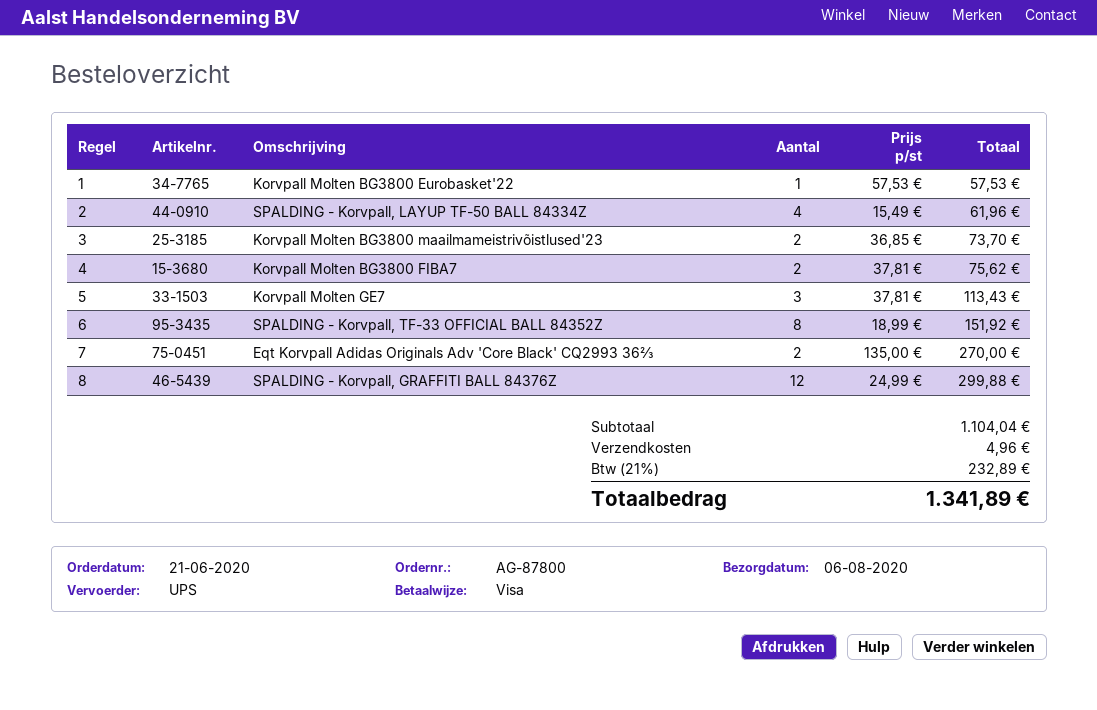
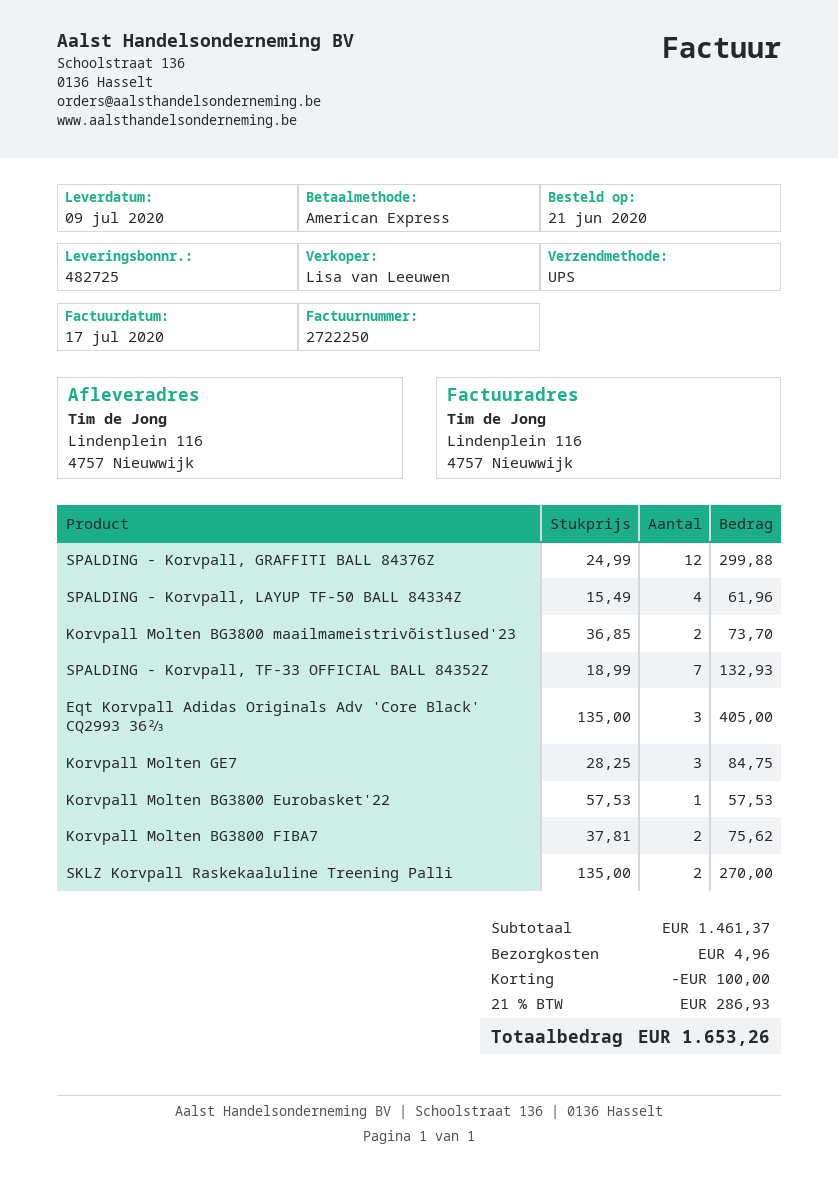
delivery date: 2020-08-06 -> 2020-07-09
payment method: Visa -> American Express
Korvpall Molten GE7: 3 x 37.81 = 113.43 -> 3 x 28.25 = 84.75
SPALDING - Korvpall, TF-33 OFFICIAL BALL 84352Z: 8 x 18.99 = 151.92 -> 7 x 18.99 = 132.93
Eqt Korvpall Adidas Originals Adv 'Core Black' CQ2993 36⅔: 2 x 135.00 = 270.00 -> 3 x 135.00 = 405.00
SKLZ Korvpall Raskekaaluline Treening Palli: none -> 2 x 135.00 = 270.00
subtotal: 1104.04 -> 1461.37
discount: none -> 100.00
tax: 21% = 232.89 -> 21% = 286.93
total: 1341.89 -> 1653.26

